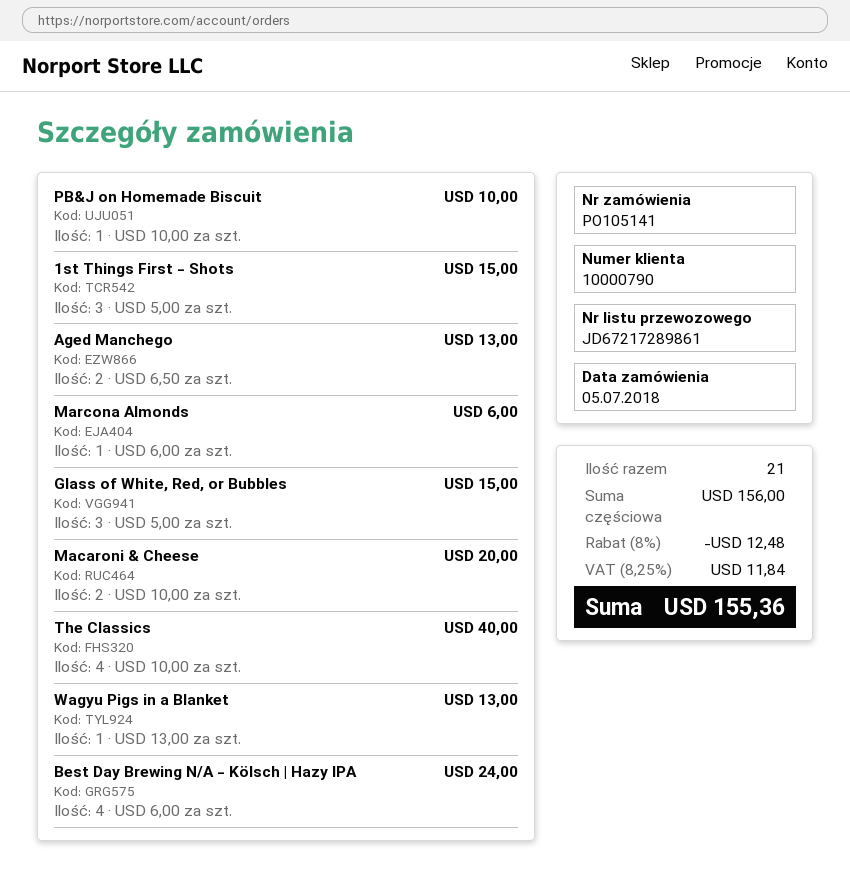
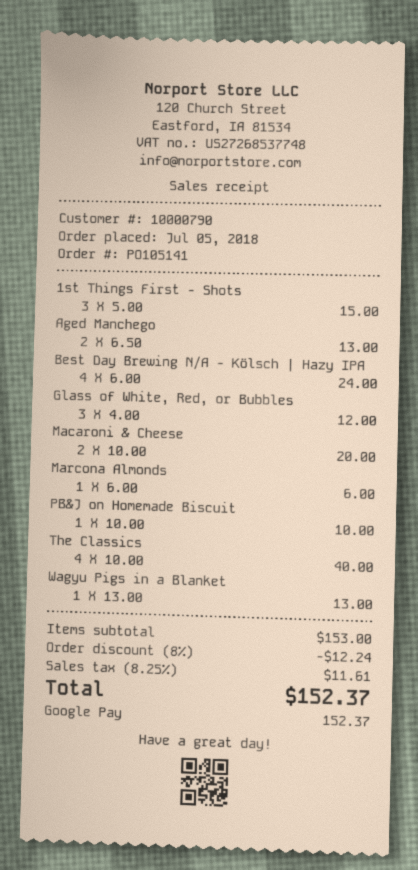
Glass of White, Red, or Bubbles: 3 x 5.00 = 15.00 -> 3 x 4.00 = 12.00
subtotal: 156.00 -> 153.00
discount: 8% = 12.48 -> 8% = 12.24
tax: 8.25% = 11.84 -> 8.25% = 11.61
total: 155.36 -> 152.37

